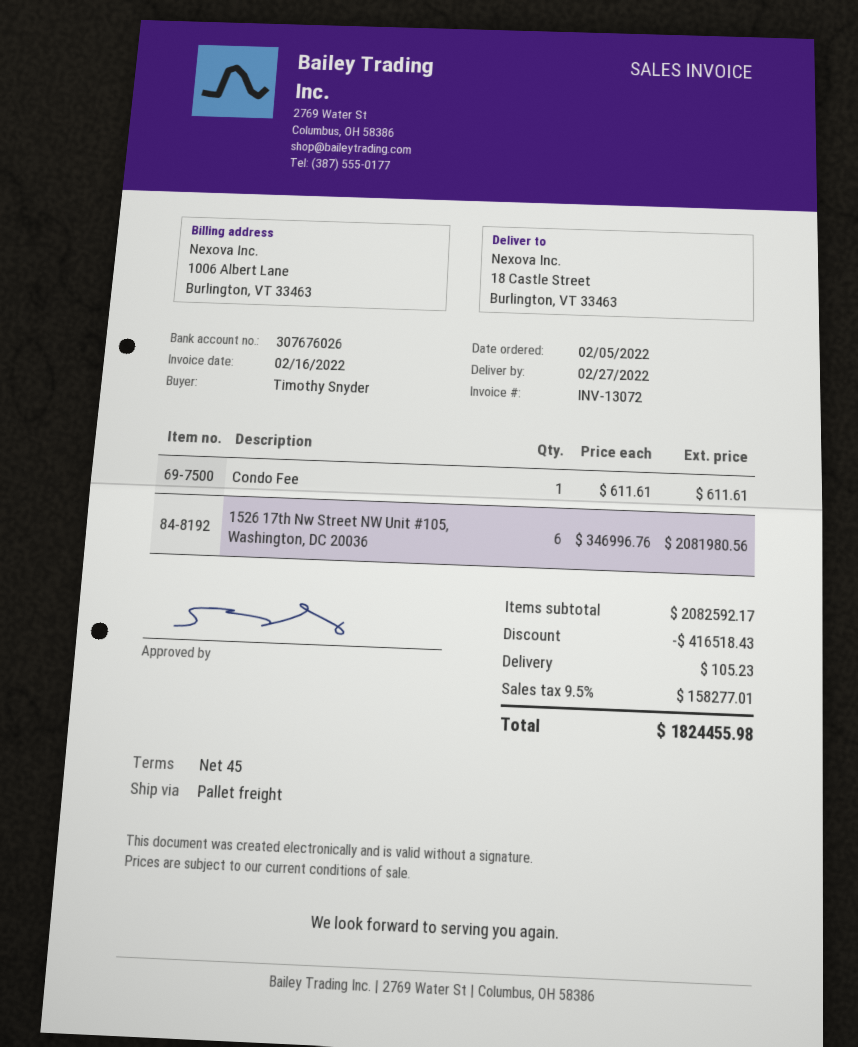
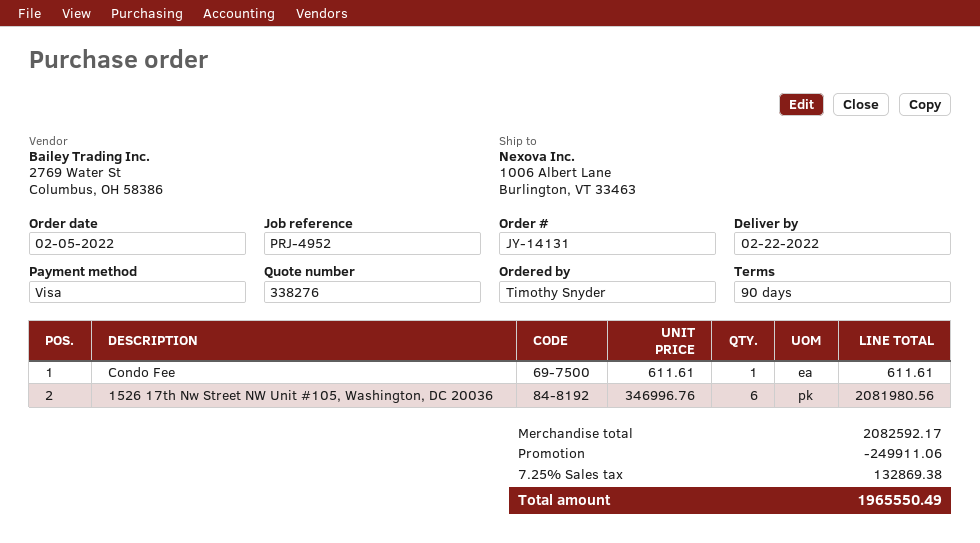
delivery date: 2022-02-27 -> 2022-02-22
payment terms: 45 days -> 90 days
ship to: 18 Castle Street, Burlington, VT 33463 -> 1006 Albert Lane, Burlington, VT 33463
discount: 416518.43 -> 249911.06
shipping: 105.23 -> none
tax: 9.5% = 158277.01 -> 7.25% = 132869.38
total: 1824455.98 -> 1965550.49

